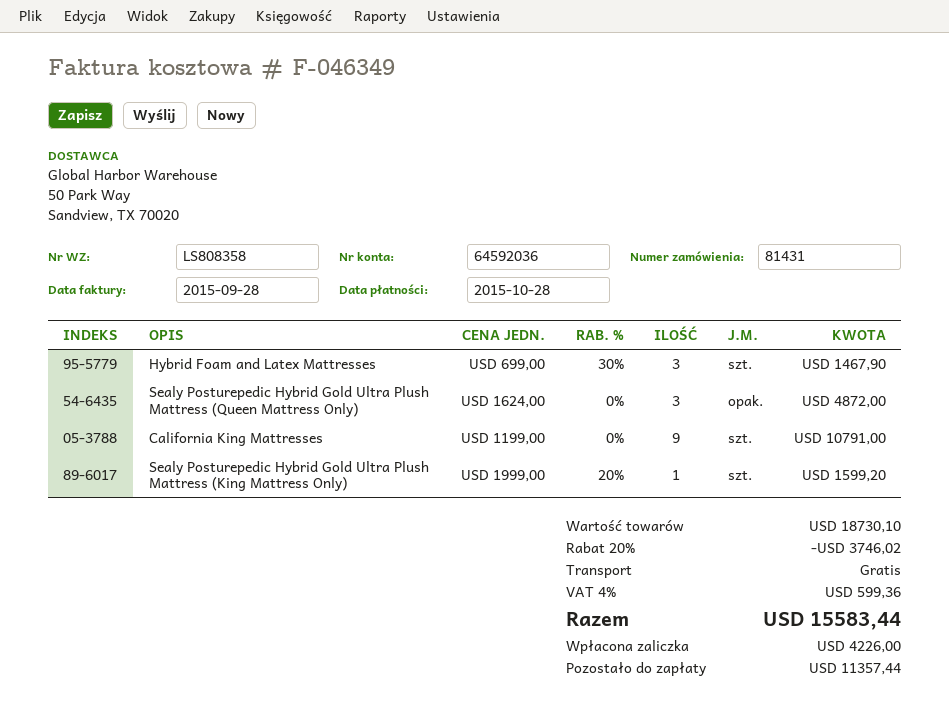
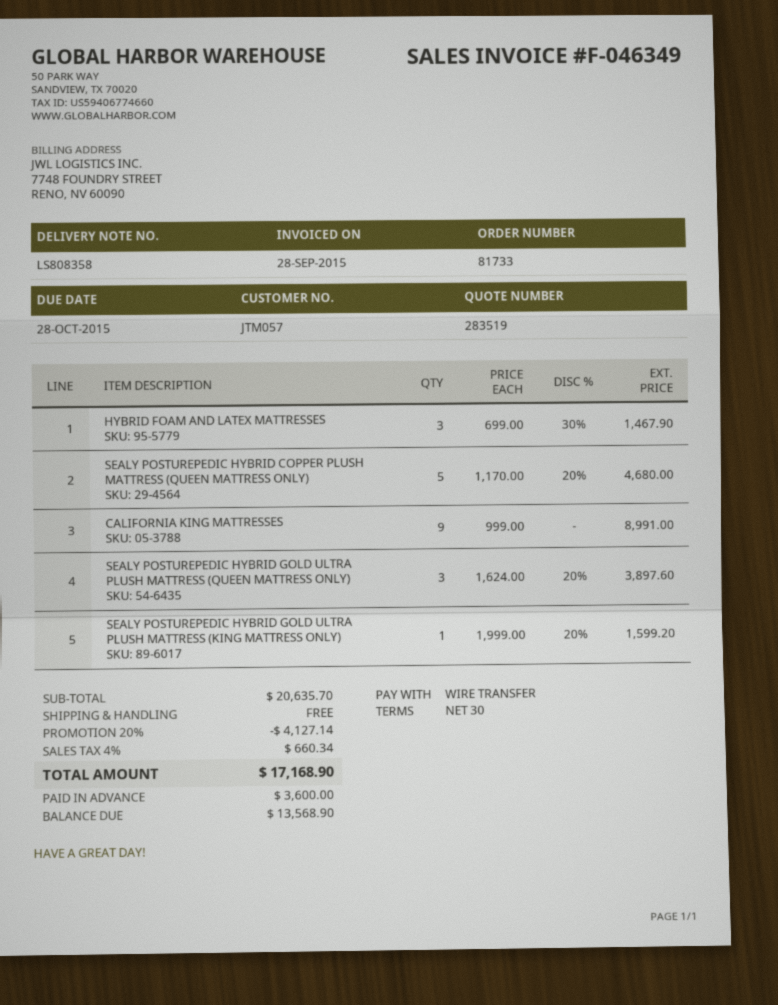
order number: 81431 -> 81733
Sealy Posturepedic Hybrid Gold Ultra Plush Mattress (Queen Mattress Only): 3 x 1624.00 = 4872.00 -> 3 x 1624.00 - 20% = 3897.60
California King Mattresses: 9 x 1199.00 = 10791.00 -> 9 x 999.00 = 8991.00
SEALY POSTUREPEDIC HYBRID COPPER PLUSH MATTRESS (QUEEN MATTRESS ONLY): none -> 5 x 1170.00 - 20% = 4680.00
subtotal: 18730.10 -> 20635.70
discount: 20% = 3746.02 -> 20% = 4127.14
tax: 4% = 599.36 -> 4% = 660.34
total: 15583.44 -> 17168.90
deposit: 4226.00 -> 3600.00
balance: 11357.44 -> 13568.90

